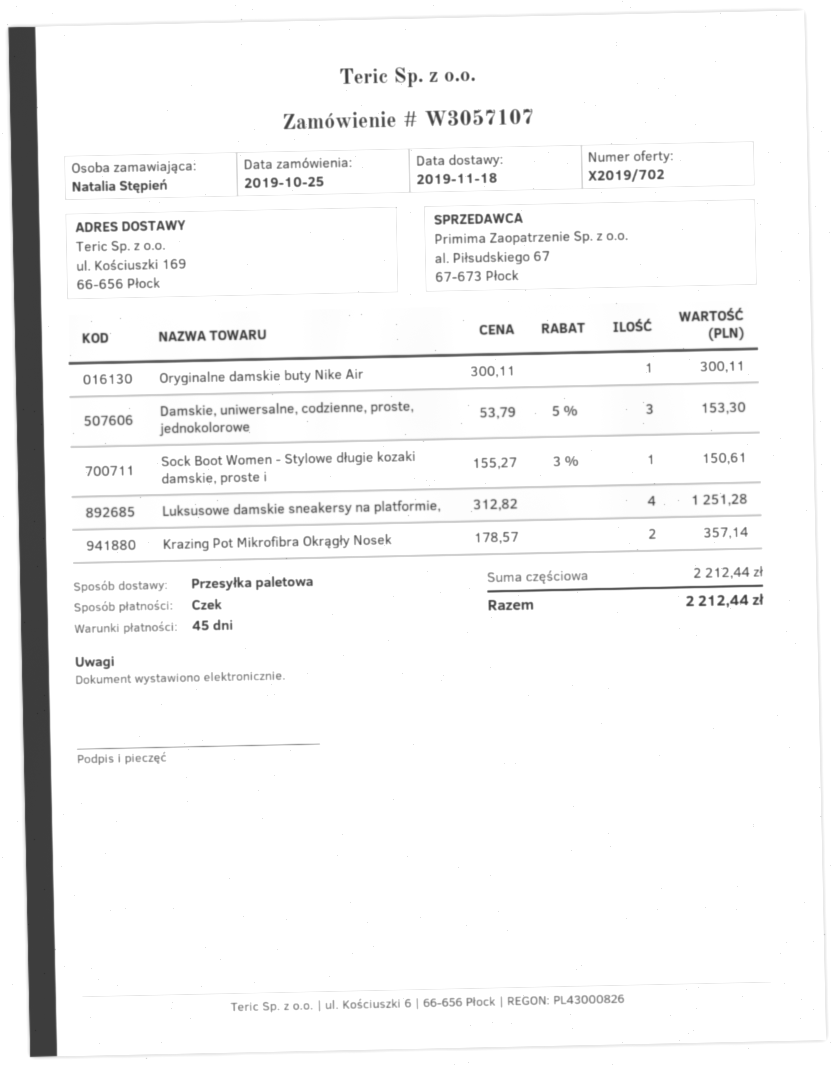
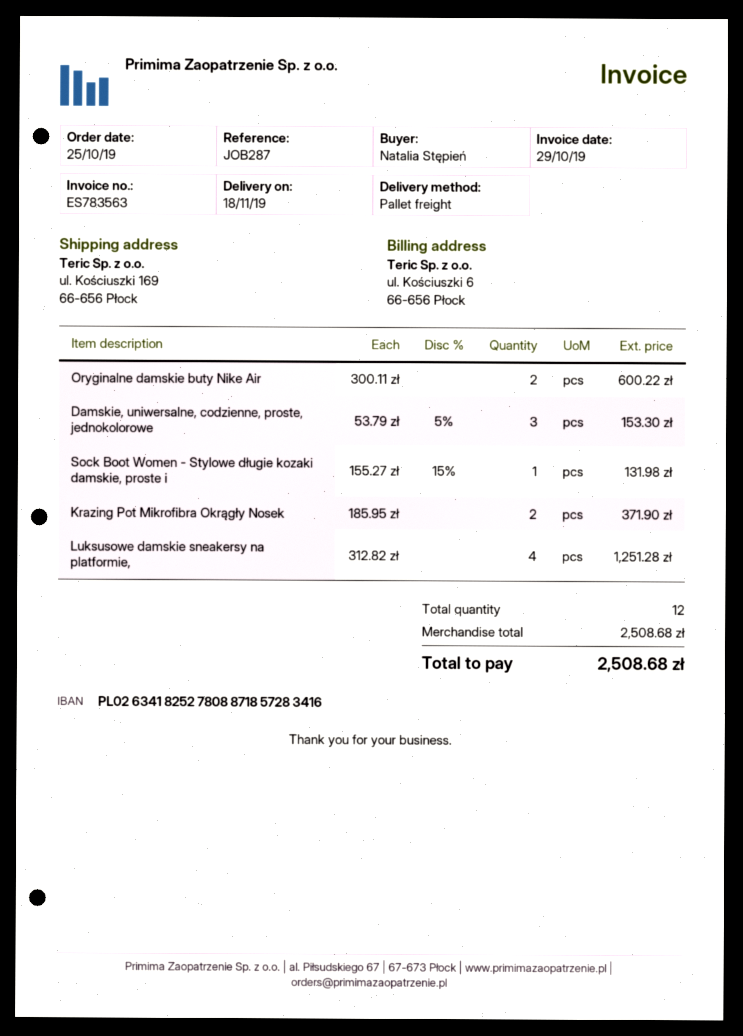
Oryginalne damskie buty Nike Air: 1 x 300.11 = 300.11 -> 2 x 300.11 = 600.22
Sock Boot Women - Stylowe długie kozaki damskie, proste i: 1 x 155.27 - 3% = 150.61 -> 1 x 155.27 - 15% = 131.98
Krazing Pot Mikrofibra Okrągły Nosek: 2 x 178.57 = 357.14 -> 2 x 185.95 = 371.90
subtotal: 2212.44 -> 2508.68
total: 2212.44 -> 2508.68

